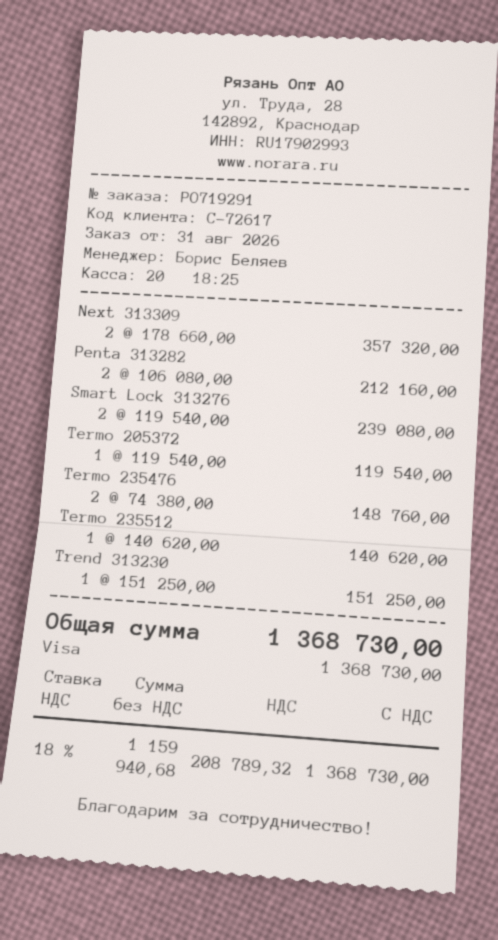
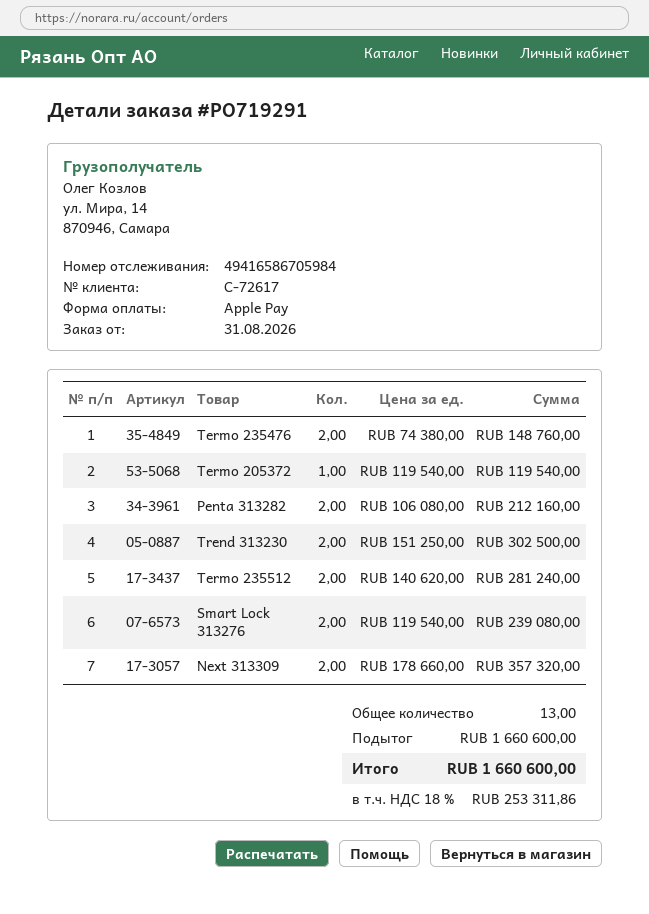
payment method: Visa -> Apple Pay
Termo 235512: 1 x 140620.00 = 140620.00 -> 2 x 140620.00 = 281240.00
Trend 313230: 1 x 151250.00 = 151250.00 -> 2 x 151250.00 = 302500.00
tax: 18% = 208789.32 -> 18% = 253311.86
total: 1368730.00 -> 1660600.00

